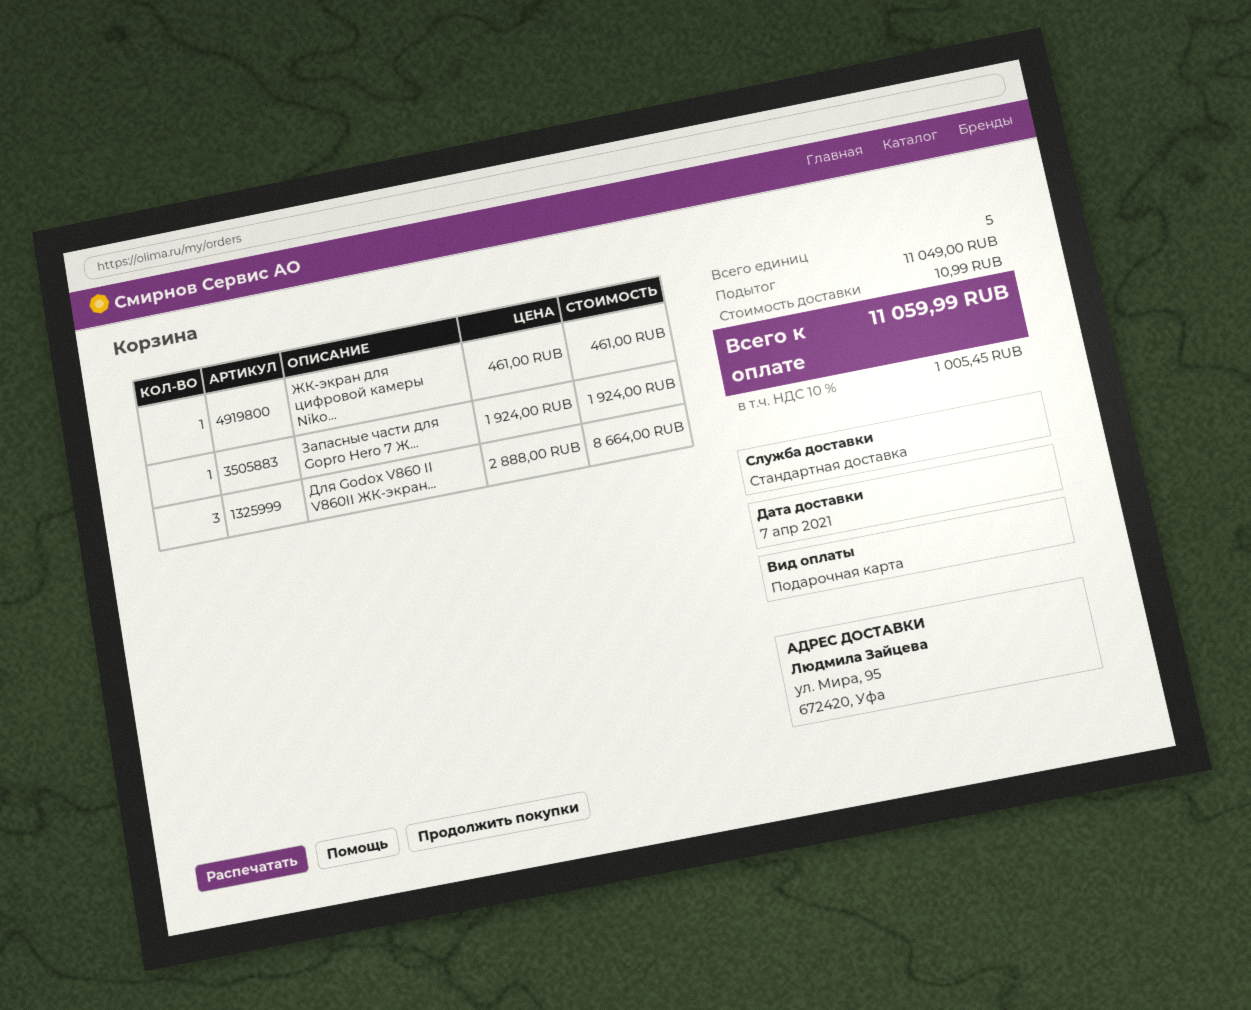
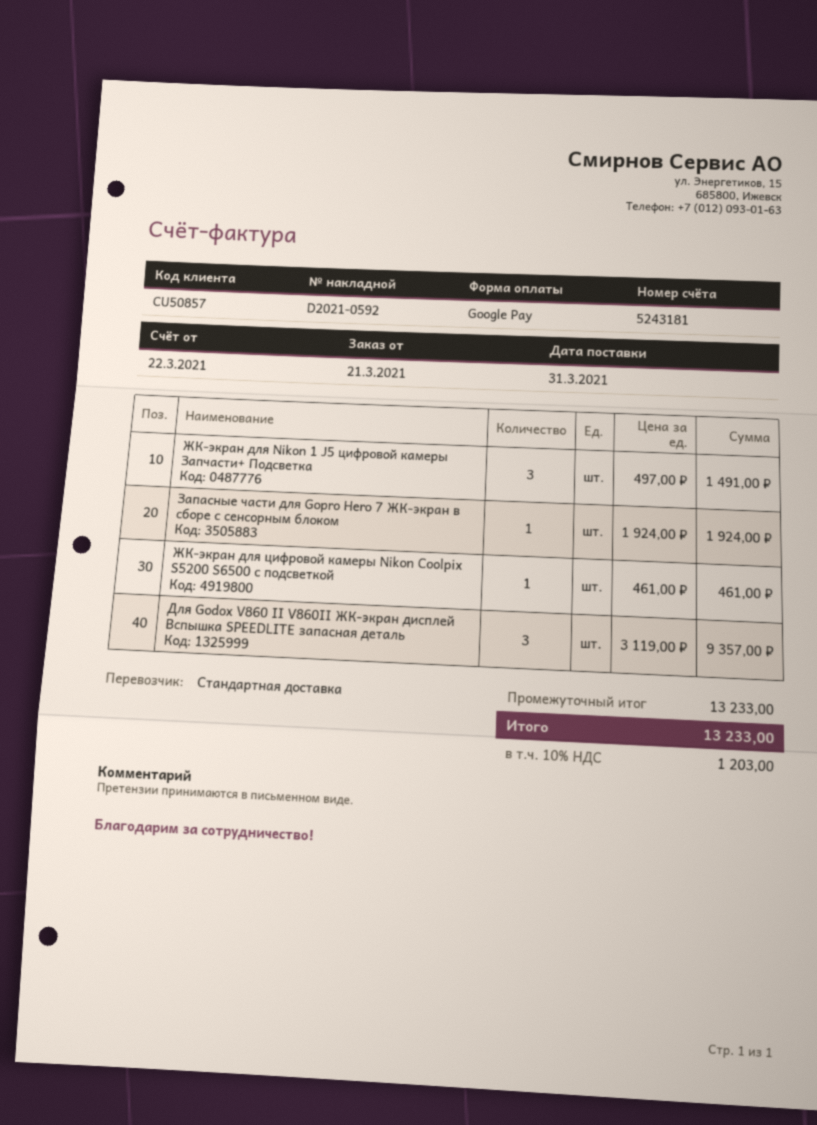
delivery date: 2021-04-07 -> 2021-03-31
payment method: gift card -> Google Pay
Для Godox V860 II V860II ЖК-экран...: 3 x 2888.00 = 8664.00 -> 3 x 3119.00 = 9357.00
ЖК-экран для Nikon 1 J5 цифровой камеры Запчасти+ Подсветка: none -> 3 x 497.00 = 1491.00
subtotal: 11049.00 -> 13233.00
shipping: 10.99 -> none
tax: 10% = 1005.45 -> 10% = 1203.00
total: 11059.99 -> 13233.00

